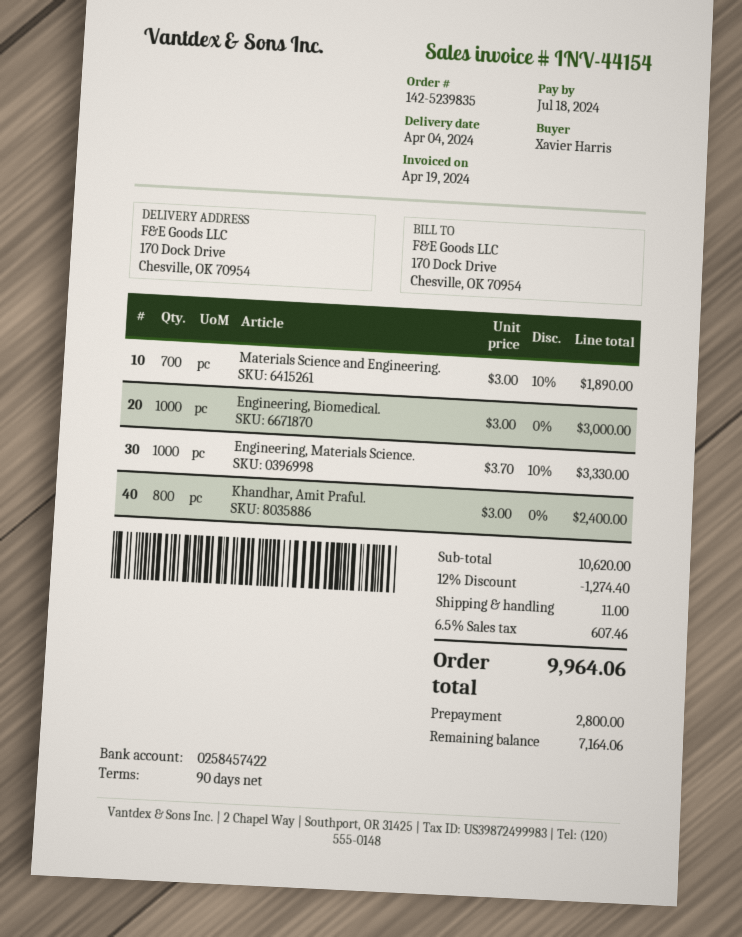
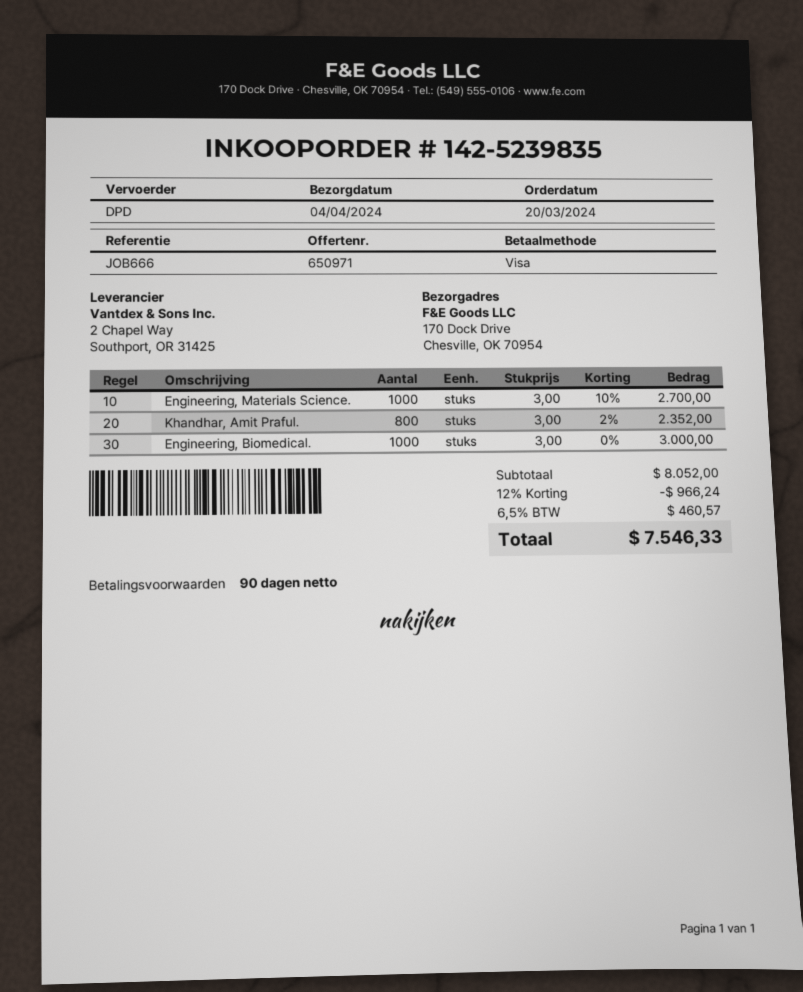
Materials Science and Engineering.: 700 x 3.00 - 10% = 1890.00 -> none
Engineering, Materials Science.: 1000 x 3.70 - 10% = 3330.00 -> 1000 x 3.00 - 10% = 2700.00
Khandhar, Amit Praful.: 800 x 3.00 = 2400.00 -> 800 x 3.00 - 2% = 2352.00
subtotal: 10620.00 -> 8052.00
discount: 12% = 1274.40 -> 12% = 966.24
shipping: 11.00 -> none
tax: 6.5% = 607.46 -> 6.5% = 460.57
total: 9964.06 -> 7546.33

